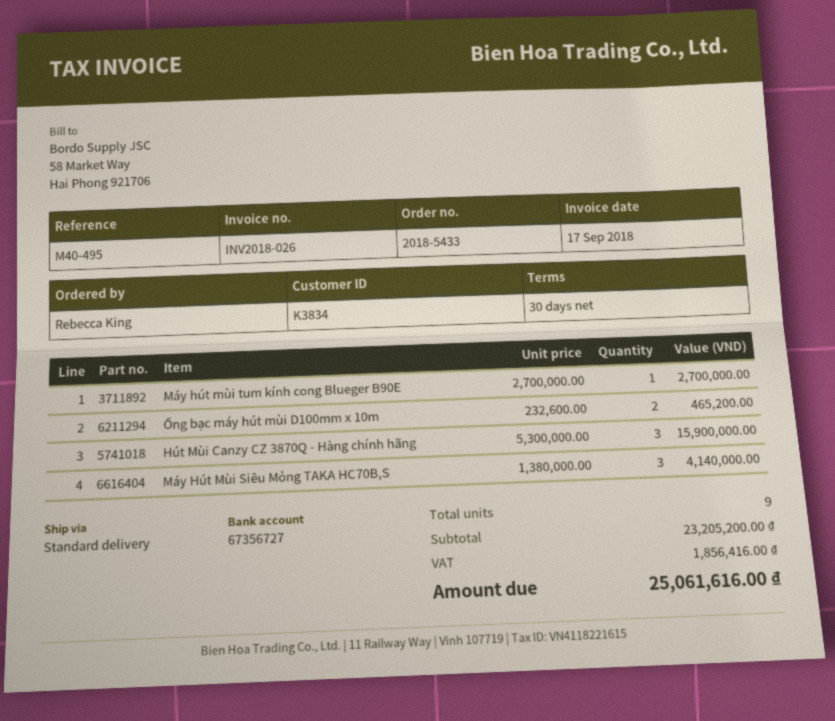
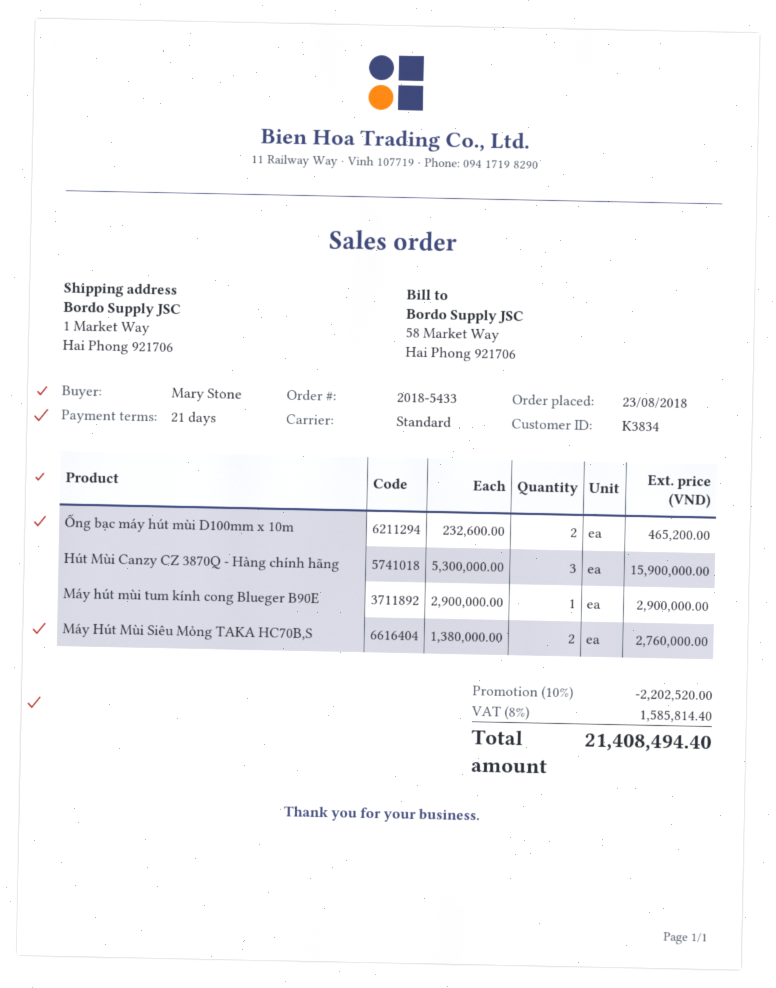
payment terms: 30 days -> 21 days
ordered by: Rebecca King -> Mary Stone
Máy hút mùi tum kính cong Blueger B90E: 1 x 2700000.00 = 2700000.00 -> 1 x 2900000.00 = 2900000.00
Máy Hút Mùi Siêu Mỏng TAKA HC70B,S: 3 x 1380000.00 = 4140000.00 -> 2 x 1380000.00 = 2760000.00
discount: none -> 10% = 2202520.00
tax: 1856416.00 -> 1585814.40
total: 25061616.00 -> 21408494.40

